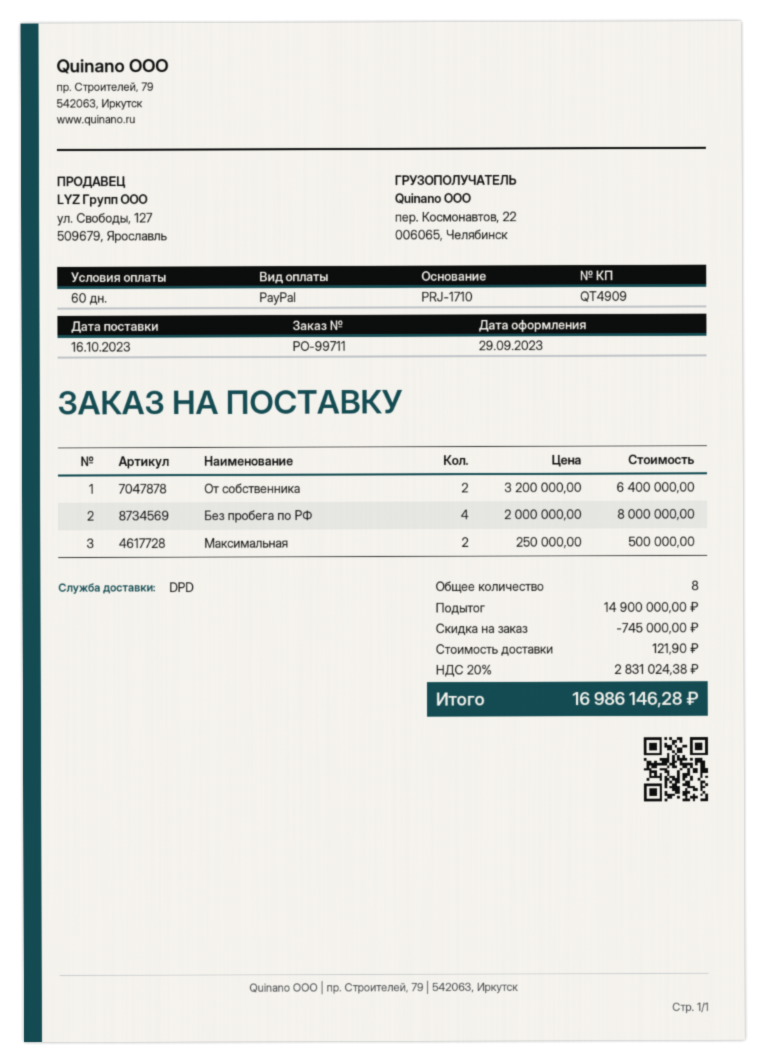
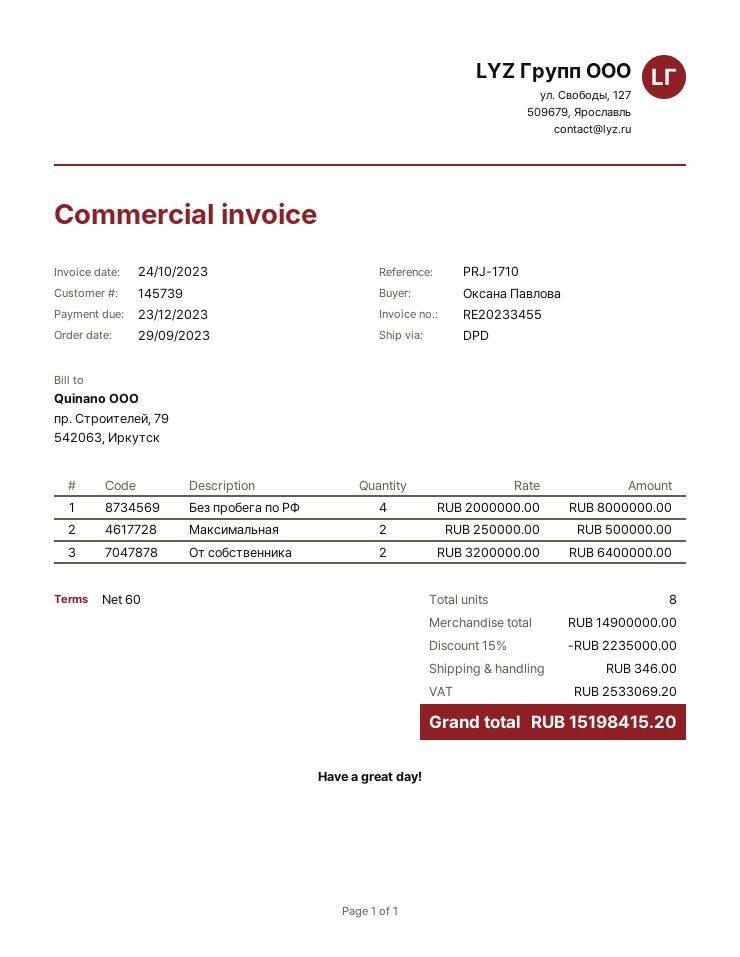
discount: 745000.00 -> 2235000.00
shipping: 121.90 -> 346.00
tax: 2831024.38 -> 2533069.20
total: 16986146.28 -> 15198415.20

